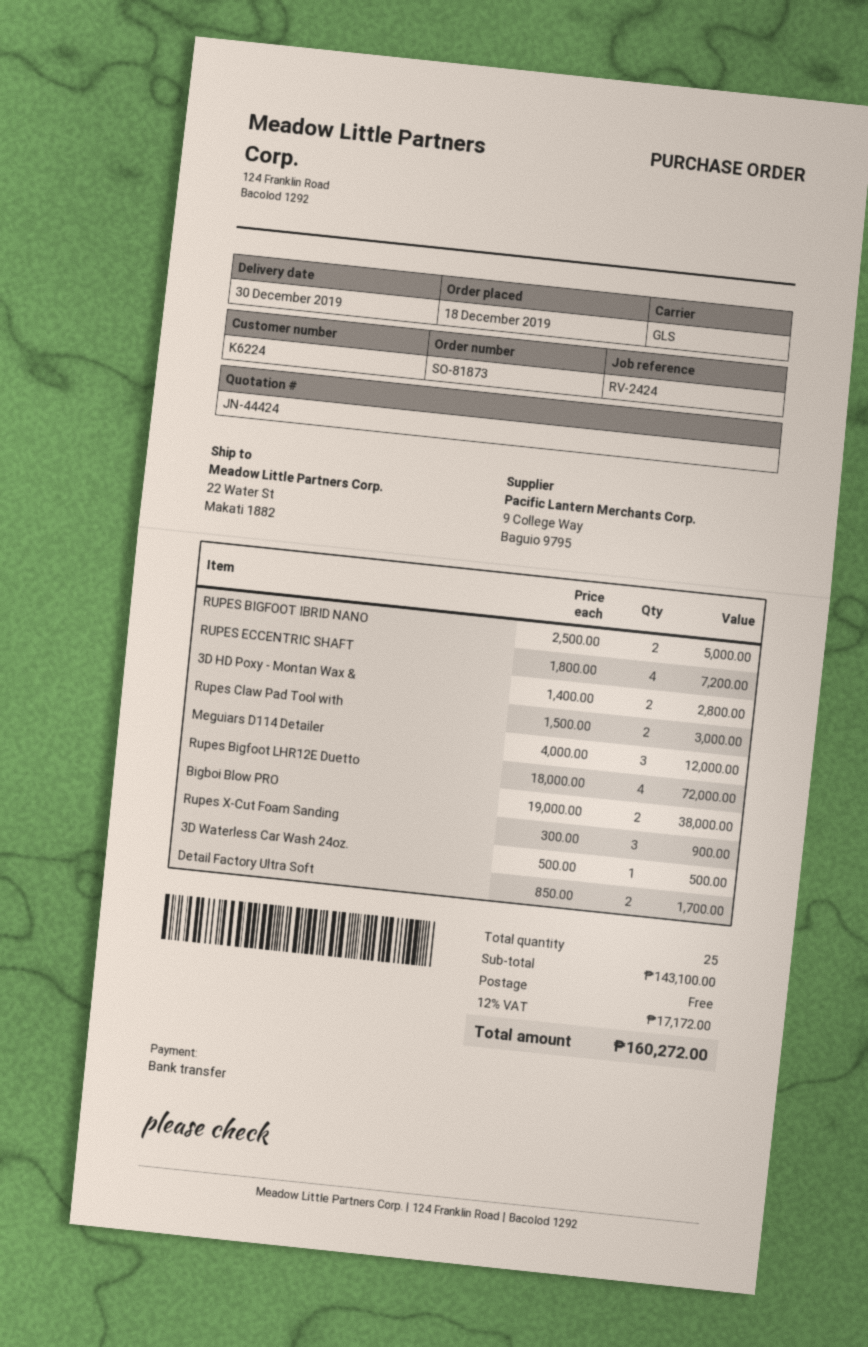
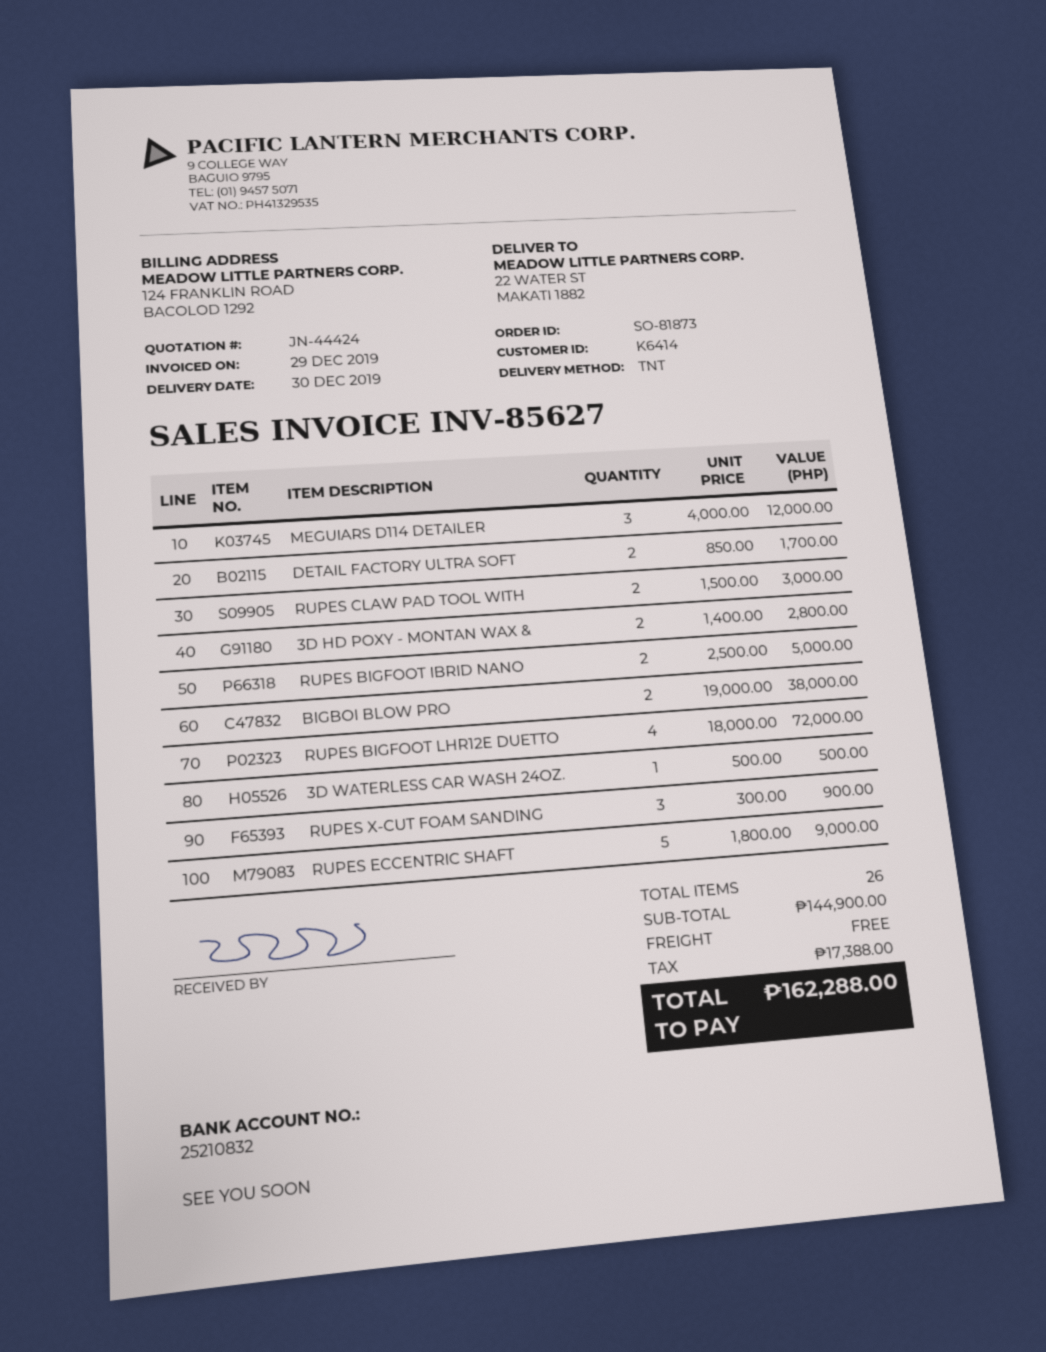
customer number: K6224 -> K6414
shipping method: GLS -> TNT
RUPES ECCENTRIC SHAFT: 4 x 1800.00 = 7200.00 -> 5 x 1800.00 = 9000.00
total quantity: 25 -> 26
subtotal: 143100.00 -> 144900.00
tax: 17172.00 -> 17388.00
total: 160272.00 -> 162288.00

